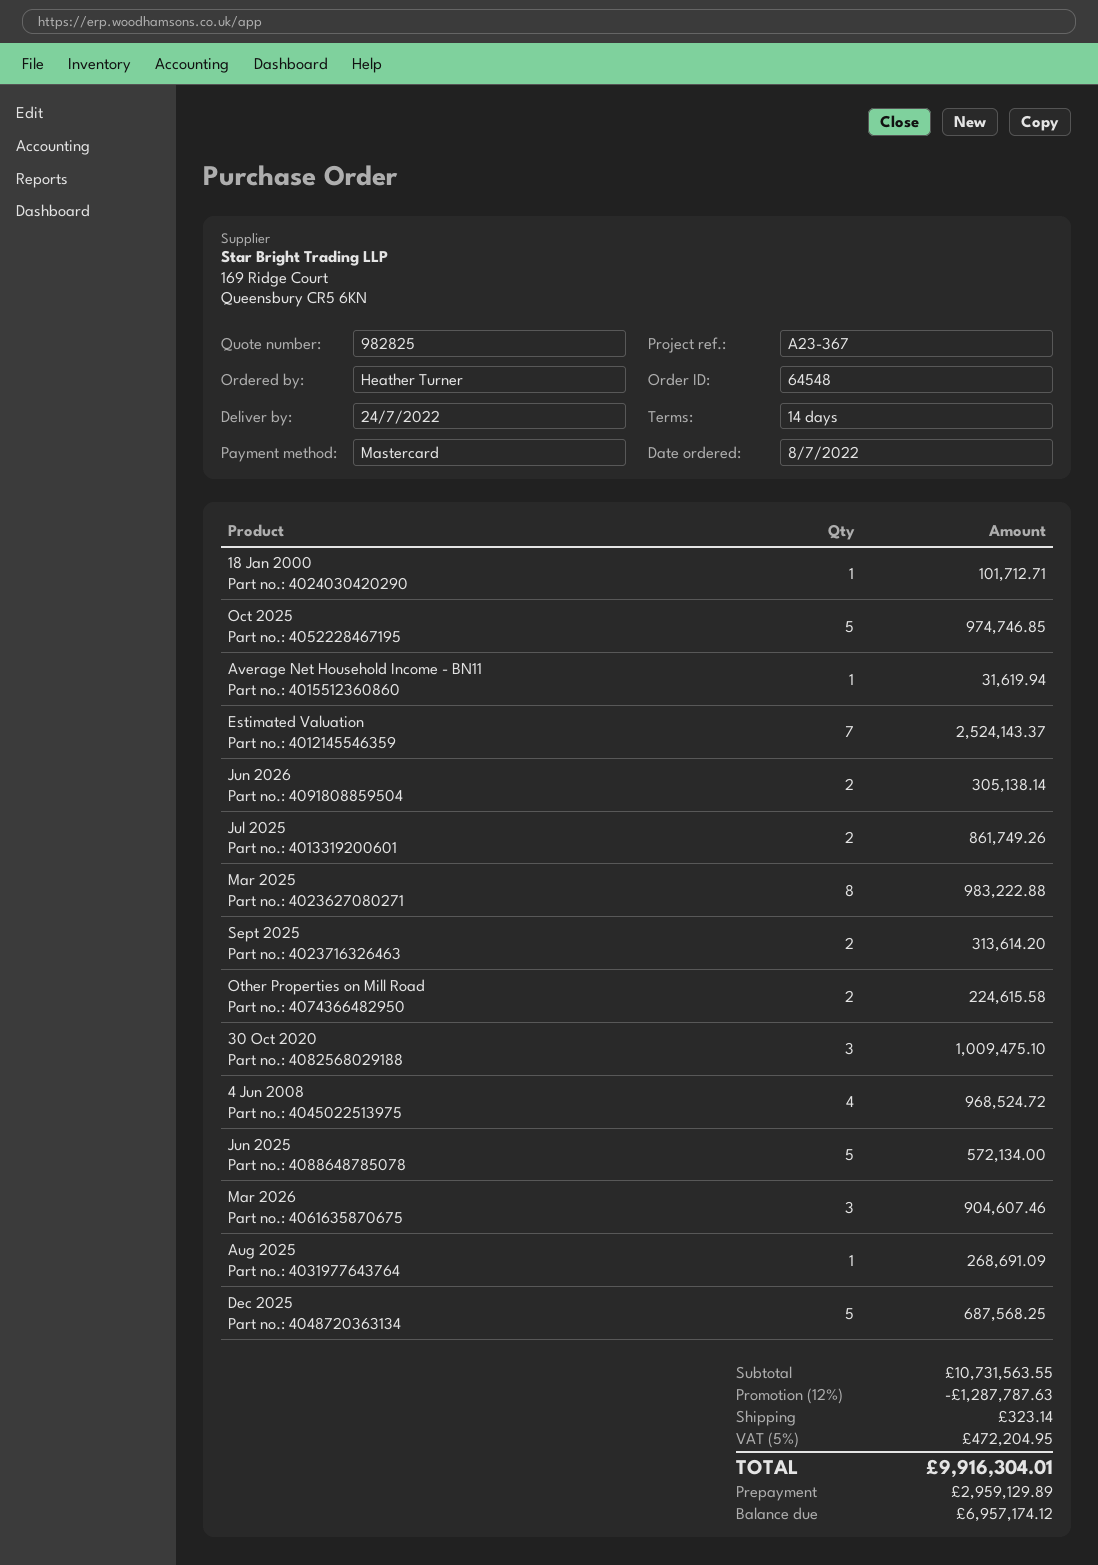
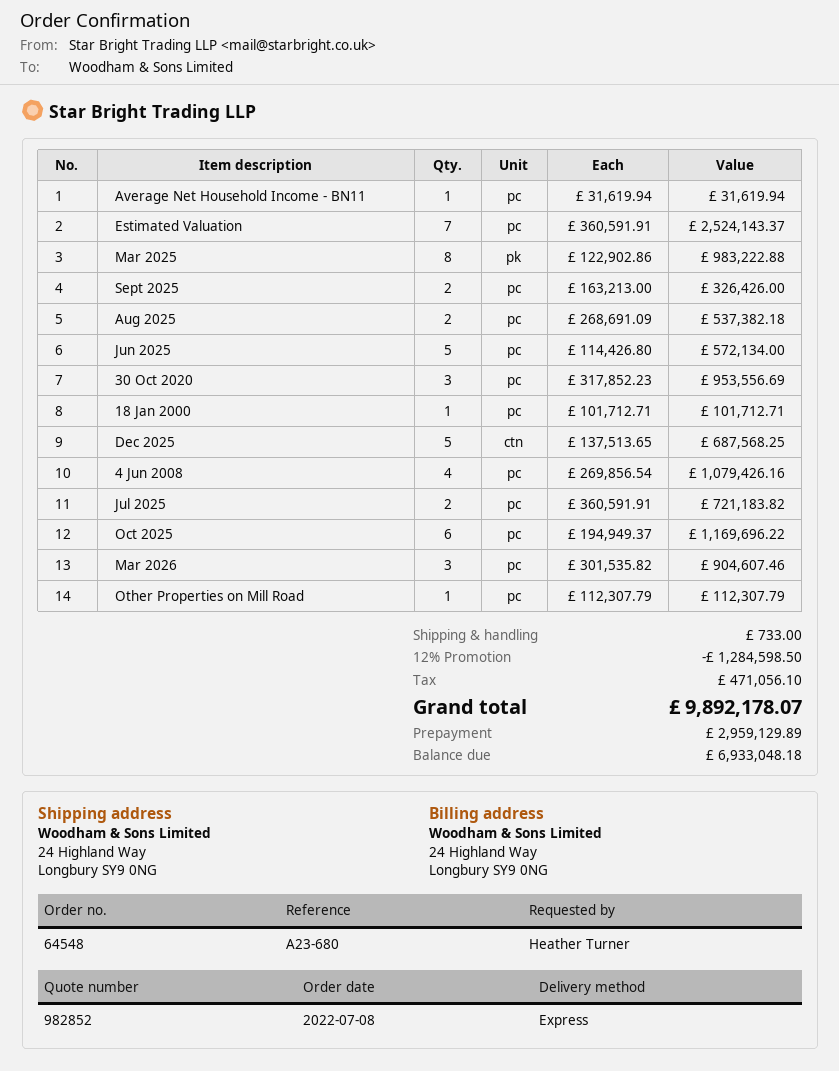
quote number: 982825 -> 982852
reference: A23-367 -> A23-680
Oct 2025: 5 for 974746.85 -> 6 for 1169696.22
Jun 2026: 2 for 305138.14 -> none
Jul 2025: 2 for 861749.26 -> 2 for 721183.82
Sept 2025: 2 for 313614.20 -> 2 for 326426.00
Other Properties on Mill Road: 2 for 224615.58 -> 1 for 112307.79
30 Oct 2020: 3 for 1009475.10 -> 3 for 953556.69
4 Jun 2008: 4 for 968524.72 -> 4 for 1079426.16
Aug 2025: 1 for 268691.09 -> 2 for 537382.18
discount: 12% = 1287787.63 -> 12% = 1284598.50
shipping: 323.14 -> 733.00
tax: 472204.95 -> 471056.10
total: 9916304.01 -> 9892178.07
balance: 6957174.12 -> 6933048.18

